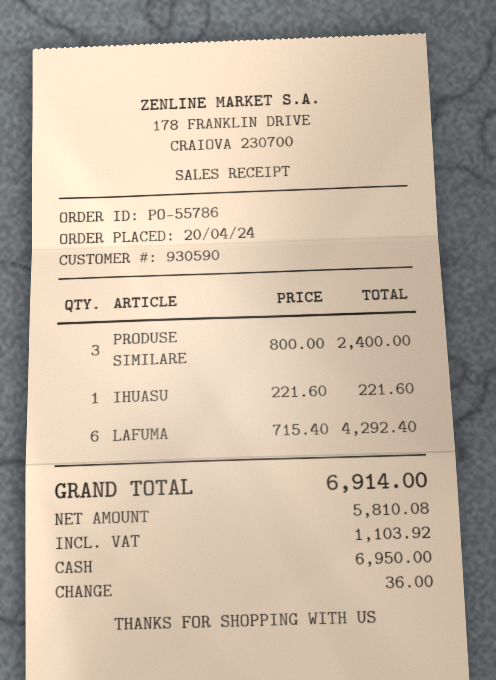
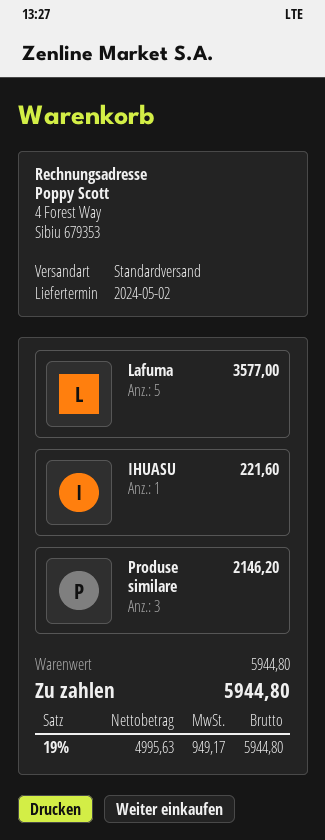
PRODUSE SIMILARE: 3 for 2400.00 -> 3 for 2146.20
LAFUMA: 6 for 4292.40 -> 5 for 3577.00
net: 5810.08 -> 4995.63
tax: 1103.92 -> 949.17
total: 6914.00 -> 5944.80

